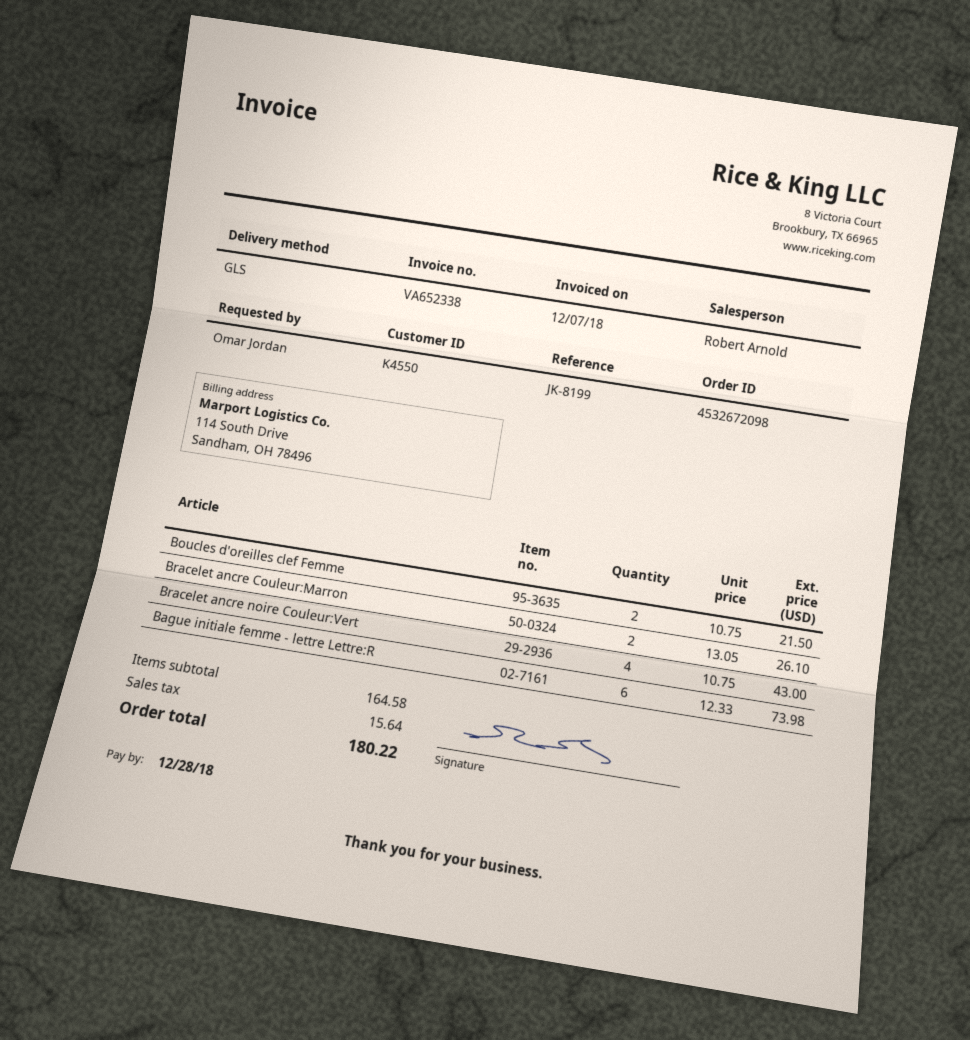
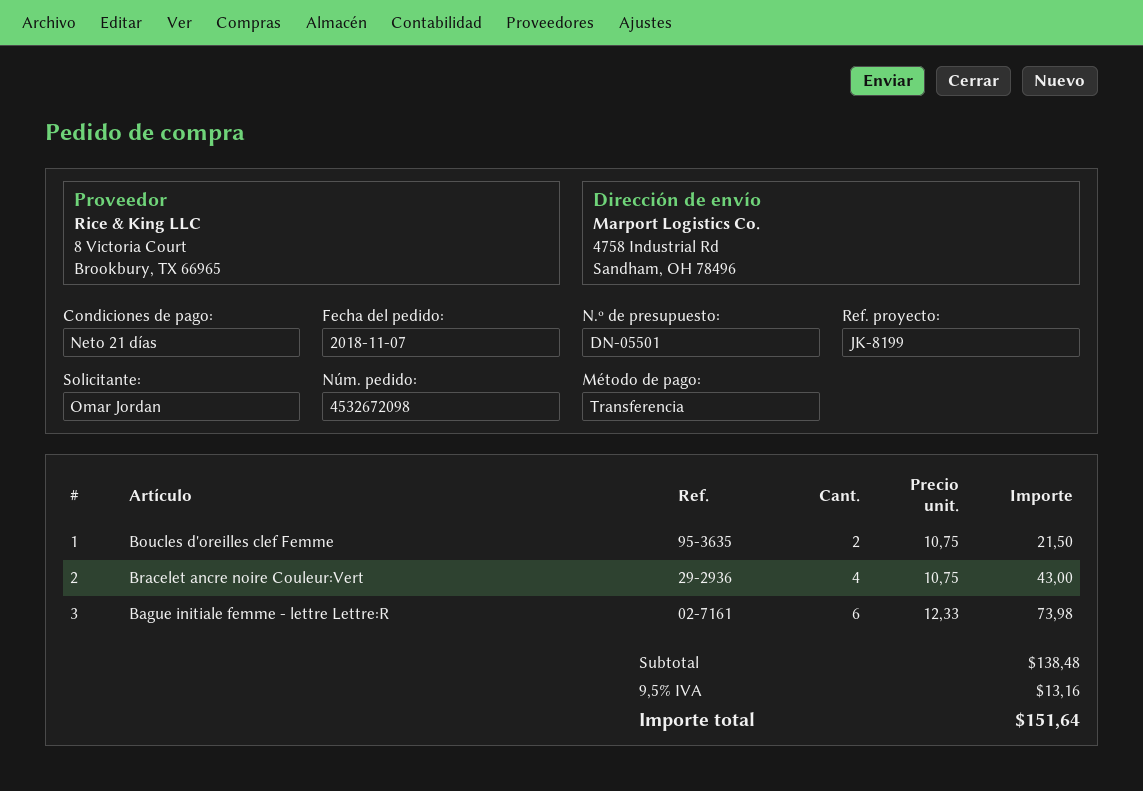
Bracelet ancre Couleur:Marron: 2 x 13.05 = 26.10 -> none
subtotal: 164.58 -> 138.48
tax: 15.64 -> 13.16
total: 180.22 -> 151.64

